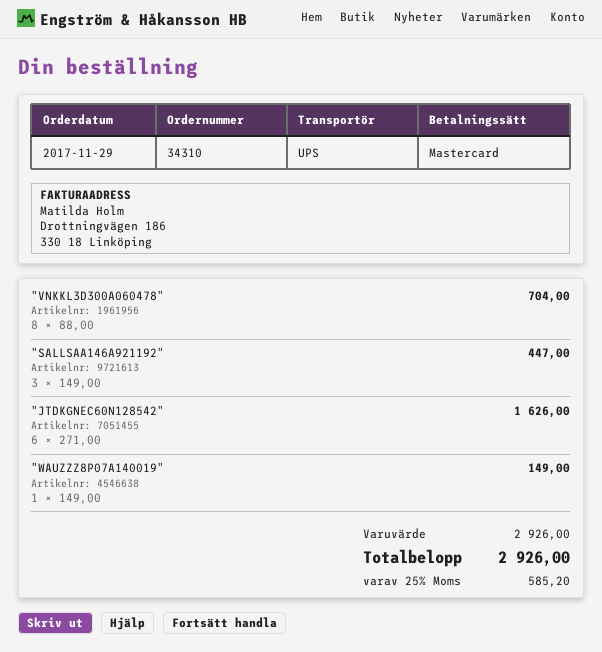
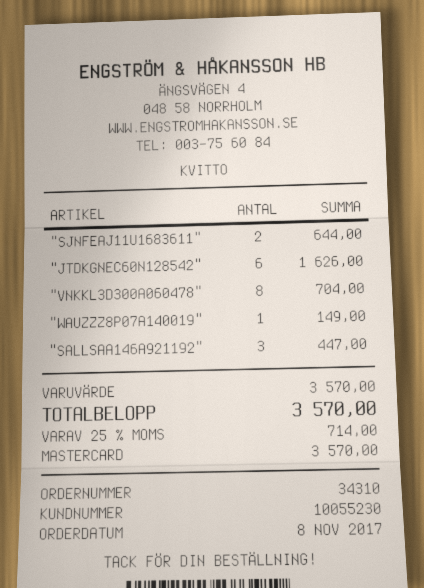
order date: 2017-11-29 -> 2017-11-08
"SJNFEAJ11U1683611": none -> 2 for 644.00
subtotal: 2926.00 -> 3570.00
tax: 25% = 585.20 -> 25% = 714.00
total: 2926.00 -> 3570.00

